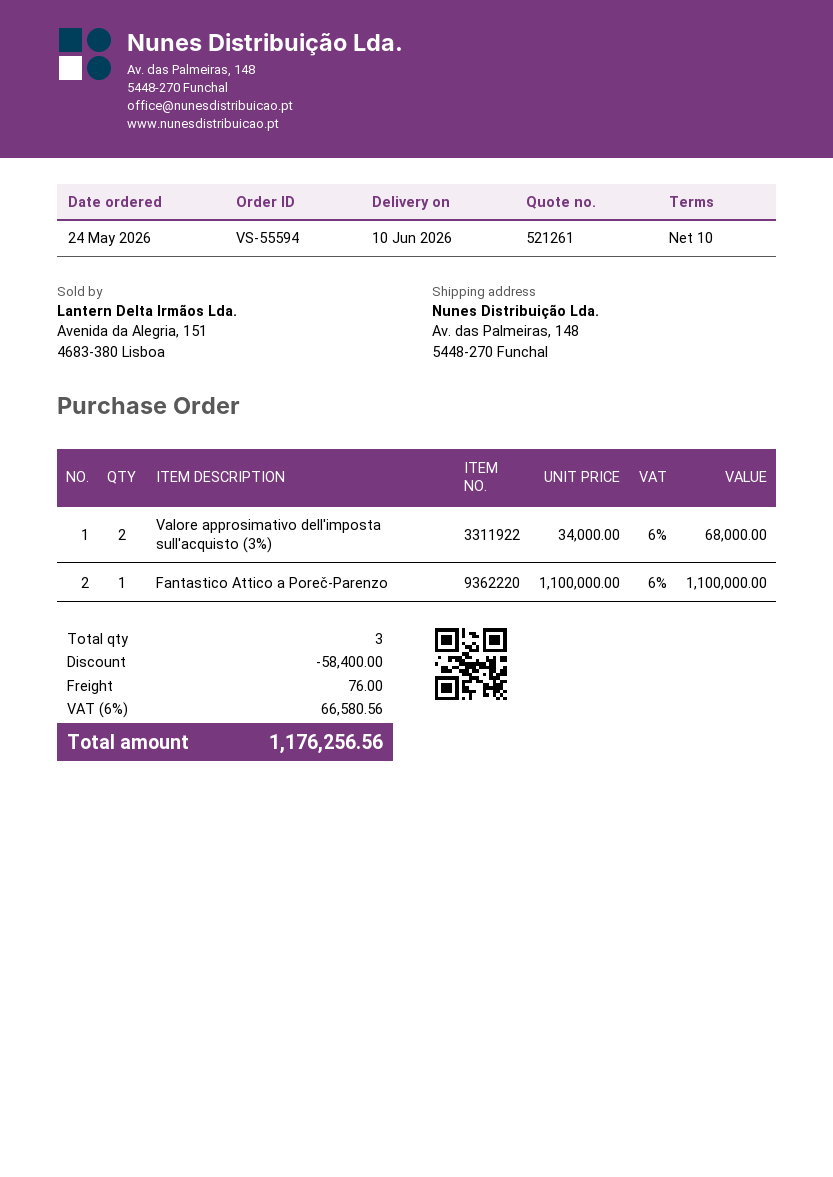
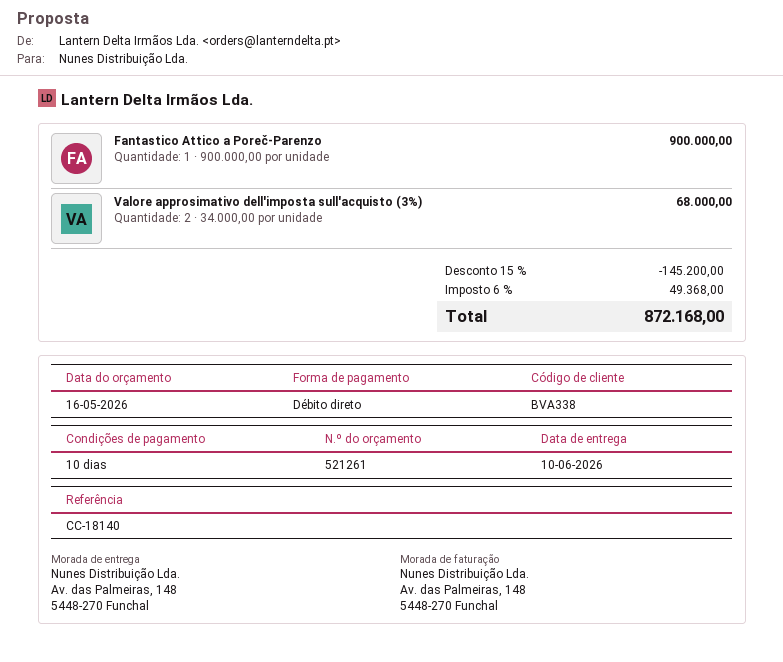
Fantastico Attico a Poreč-Parenzo: 1 x 1100000.00 = 1100000.00 -> 1 x 900000.00 = 900000.00
discount: 58400.00 -> 145200.00
shipping: 76.00 -> none
tax: 6% = 66580.56 -> 6% = 49368.00
total: 1176256.56 -> 872168.00

